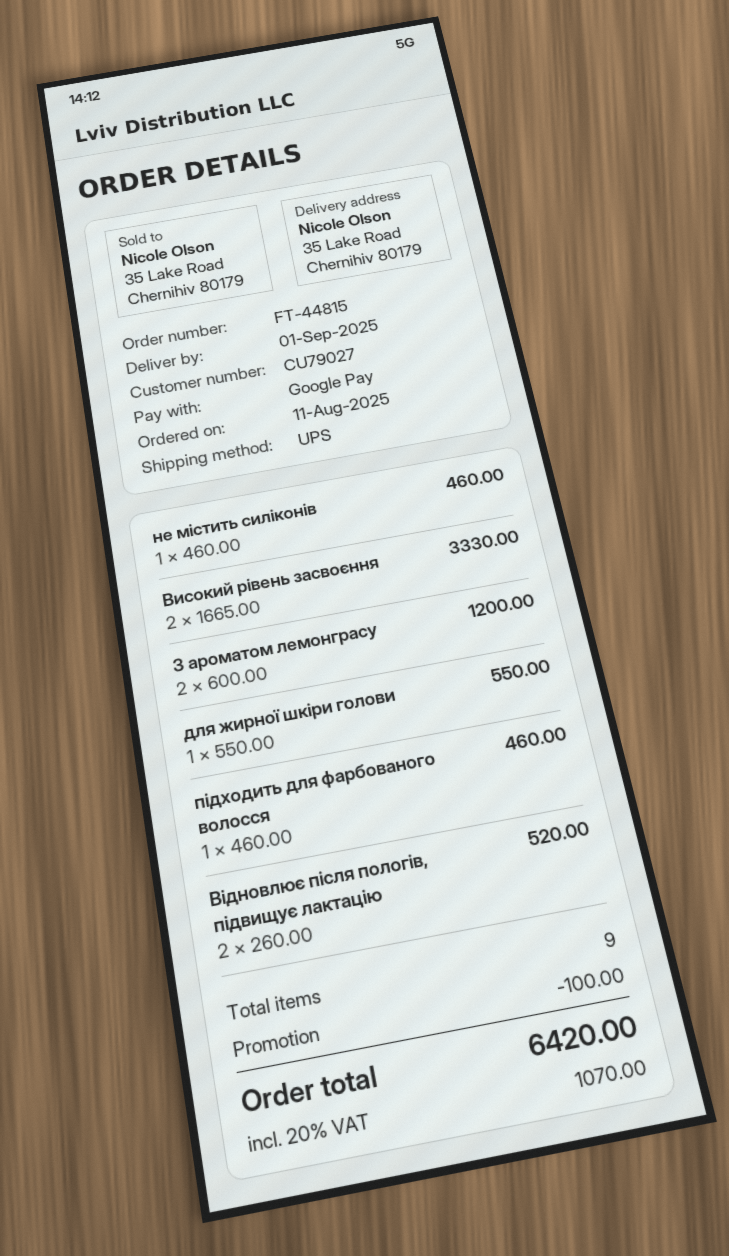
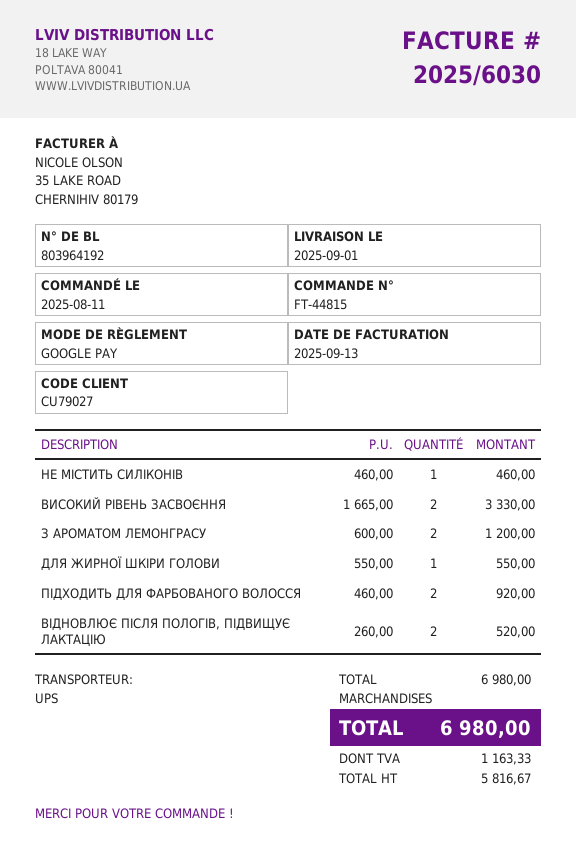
підходить для фарбованого волосся: 1 x 460.00 = 460.00 -> 2 x 460.00 = 920.00
discount: 100.00 -> none
tax: 1070.00 -> 1163.33
total: 6420.00 -> 6980.00

